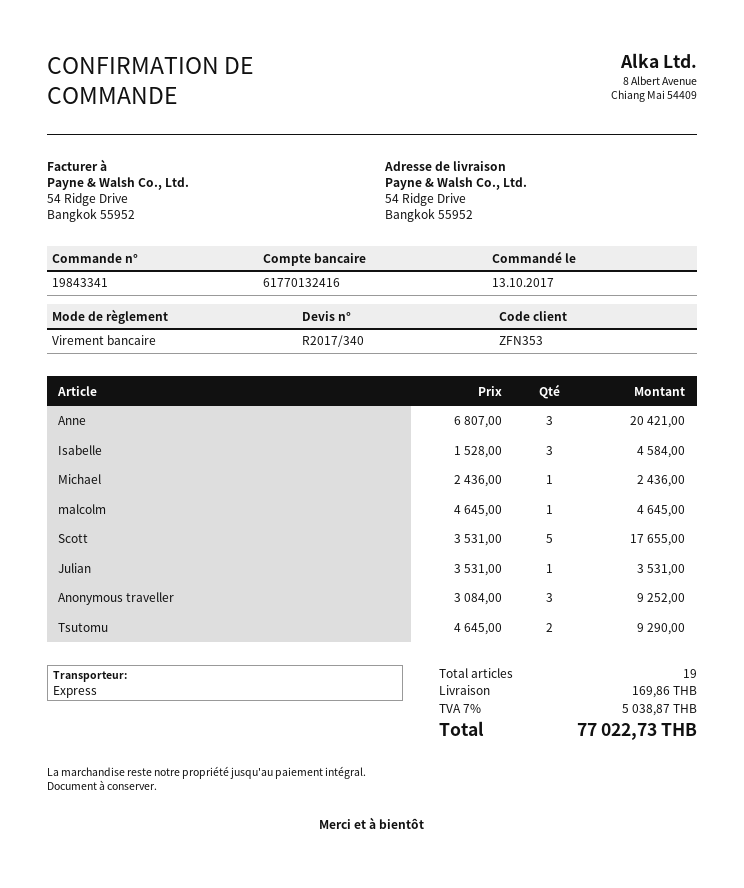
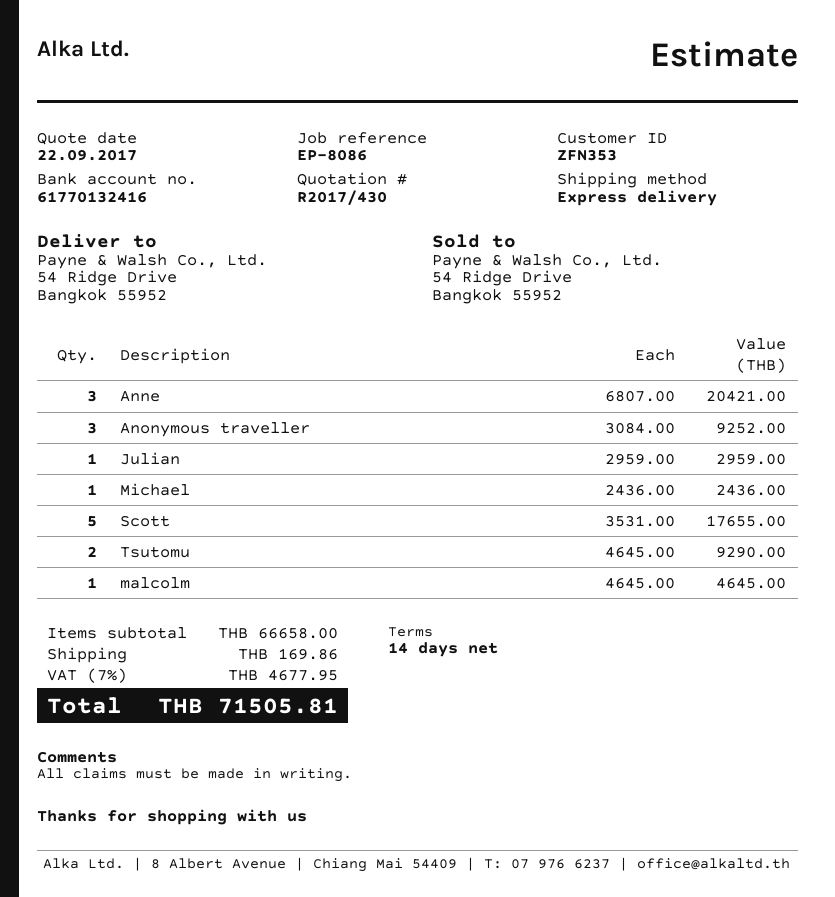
quote number: R2017/340 -> R2017/430
Isabelle: 3 x 1528.00 = 4584.00 -> none
Julian: 1 x 3531.00 = 3531.00 -> 1 x 2959.00 = 2959.00
tax: 7% = 5038.87 -> 7% = 4677.95
total: 77022.73 -> 71505.81

